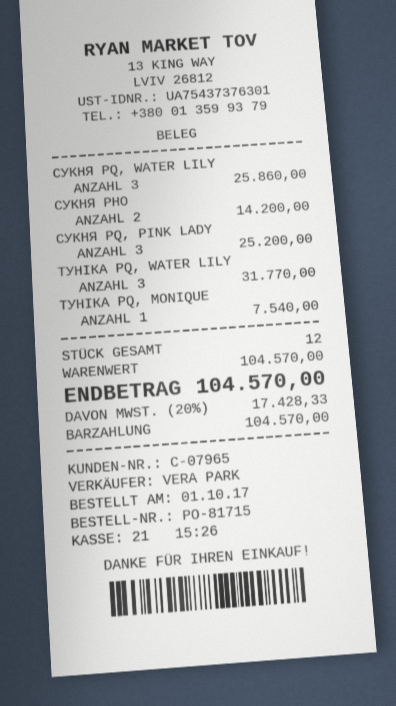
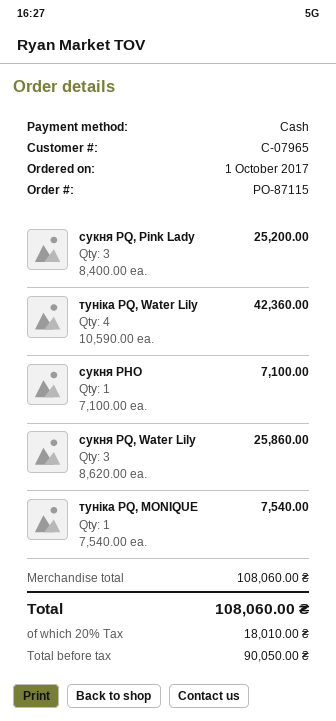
order number: PO-81715 -> PO-87115
СУКНЯ PHO: 2 for 14200.00 -> 1 for 7100.00
ТУНIКА PQ, WATER LILY: 3 for 31770.00 -> 4 for 42360.00
subtotal: 104570.00 -> 108060.00
tax: 20% = 17428.33 -> 20% = 18010.00
total: 104570.00 -> 108060.00

